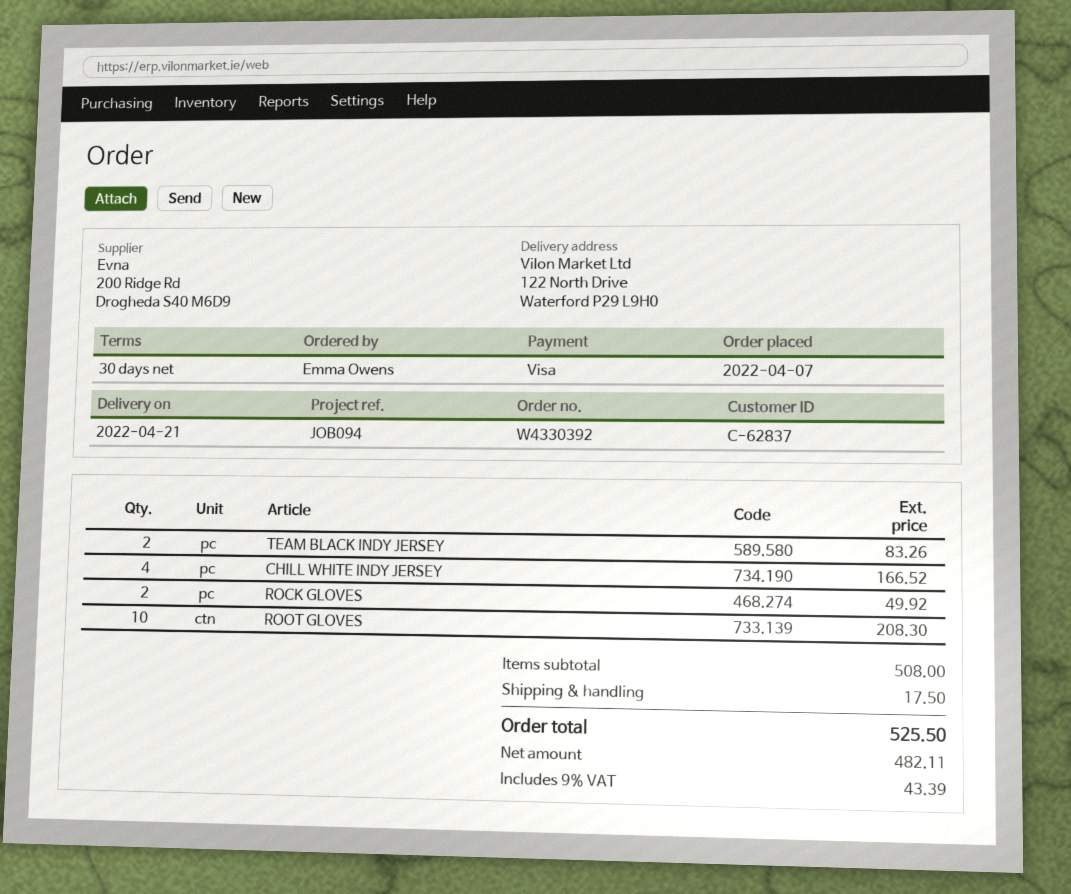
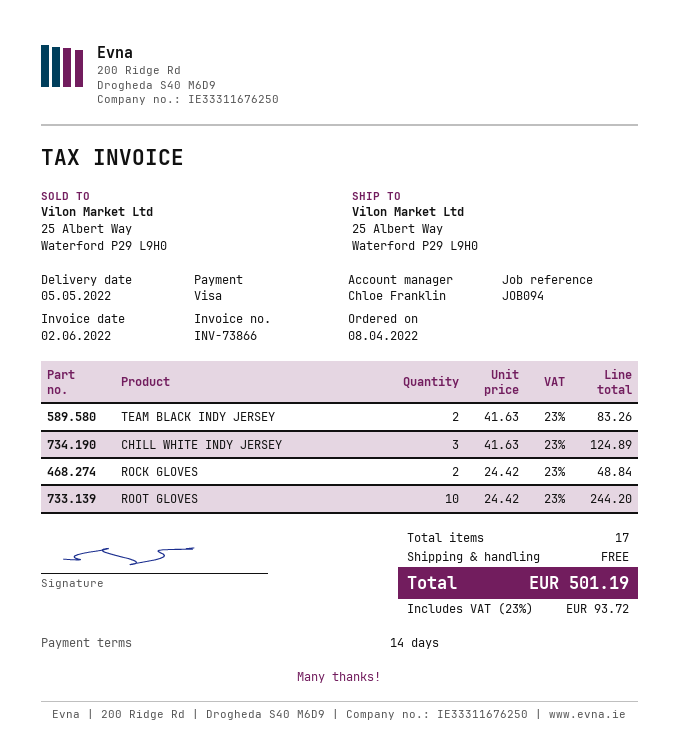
order date: 2022-04-07 -> 2022-04-08
delivery date: 2022-04-21 -> 2022-05-05
payment terms: 30 days -> 14 days
ship to: 122 North Drive, Waterford P29 L9H0 -> 25 Albert Way, Waterford P29 L9H0
CHILL WHITE INDY JERSEY: 4 for 166.52 -> 3 for 124.89
ROCK GLOVES: 2 for 49.92 -> 2 for 48.84
ROOT GLOVES: 10 for 208.30 -> 10 for 244.20
shipping: 17.50 -> 0.00
tax: 9% = 43.39 -> 23% = 93.72
total: 525.50 -> 501.19

